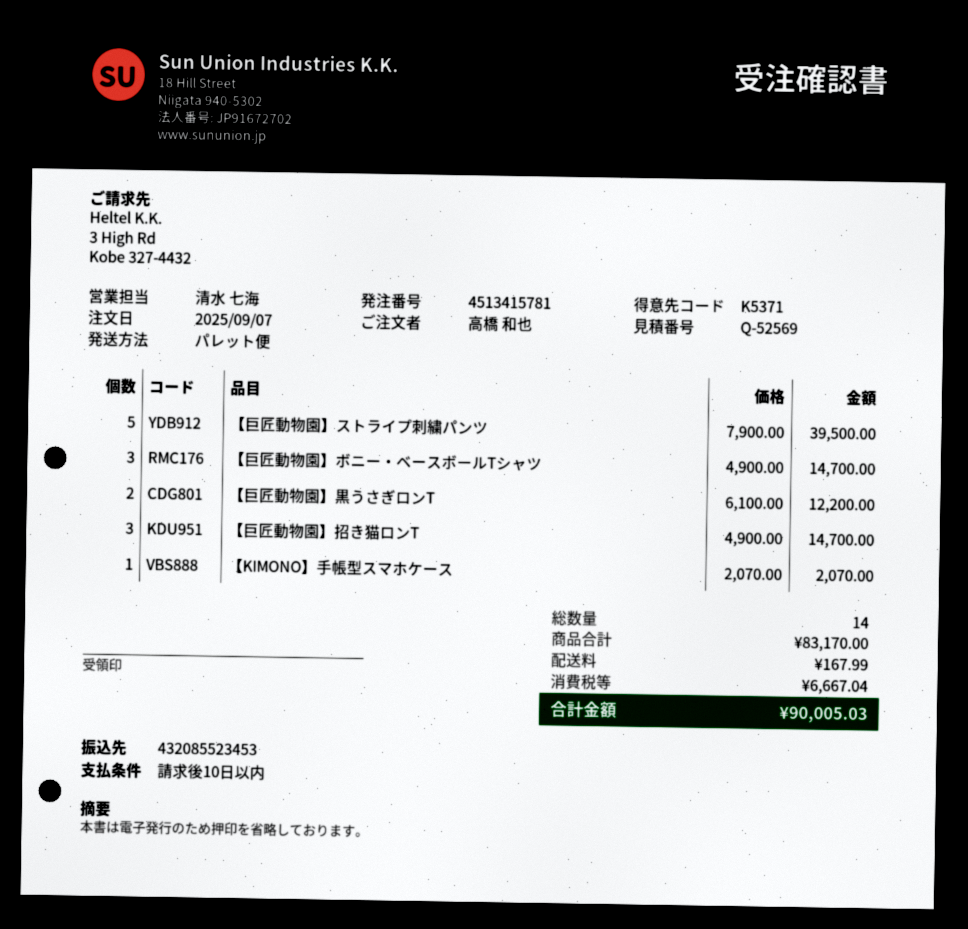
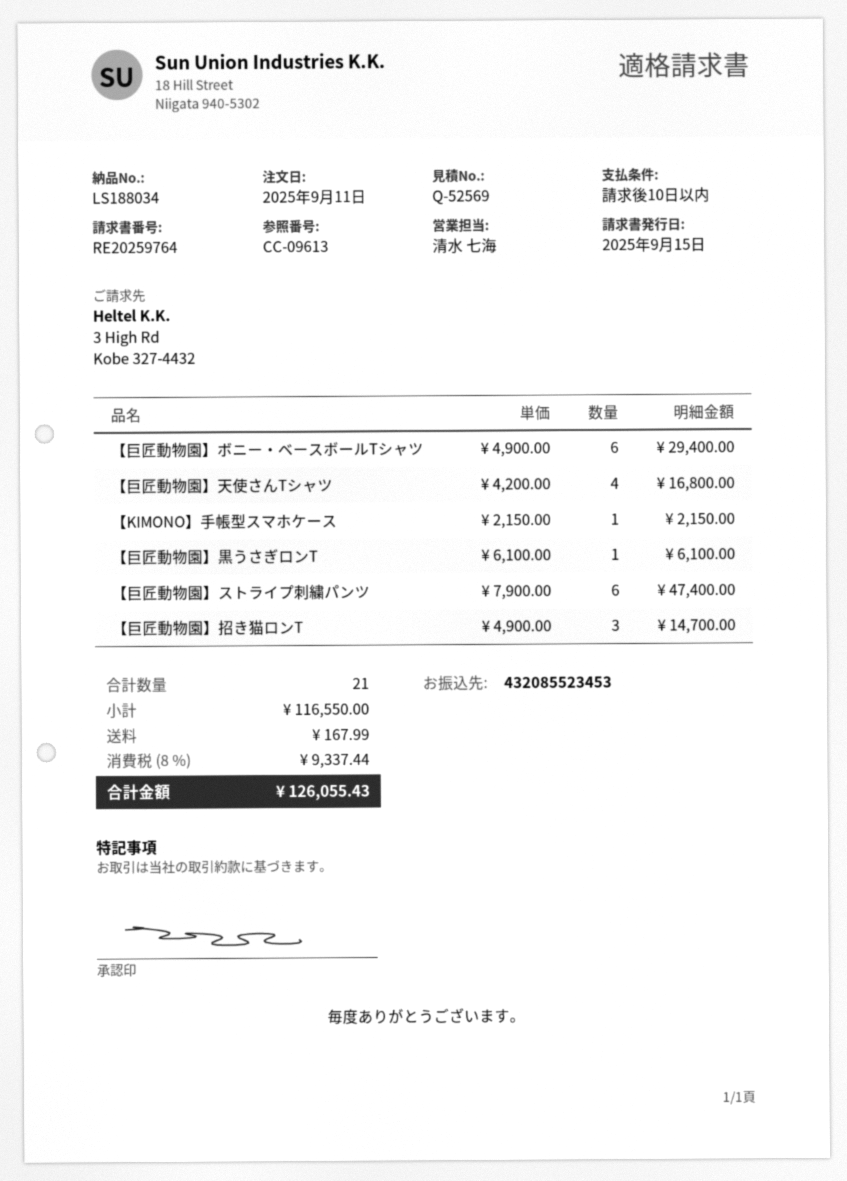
order date: 2025-09-07 -> 2025-09-11
【巨匠動物園】ストライプ刺繍パンツ: 5 x 7900.00 = 39500.00 -> 6 x 7900.00 = 47400.00
【巨匠動物園】ボニー・ベースボールTシャツ: 3 x 4900.00 = 14700.00 -> 6 x 4900.00 = 29400.00
【巨匠動物園】黒うさぎロンT: 2 x 6100.00 = 12200.00 -> 1 x 6100.00 = 6100.00
【KIMONO】手帳型スマホケース: 1 x 2070.00 = 2070.00 -> 1 x 2150.00 = 2150.00
【巨匠動物園】天使さんTシャツ: none -> 4 x 4200.00 = 16800.00
total quantity: 14 -> 21
subtotal: 83170.00 -> 116550.00
tax: 6667.04 -> 9337.44
total: 90005.03 -> 126055.43

